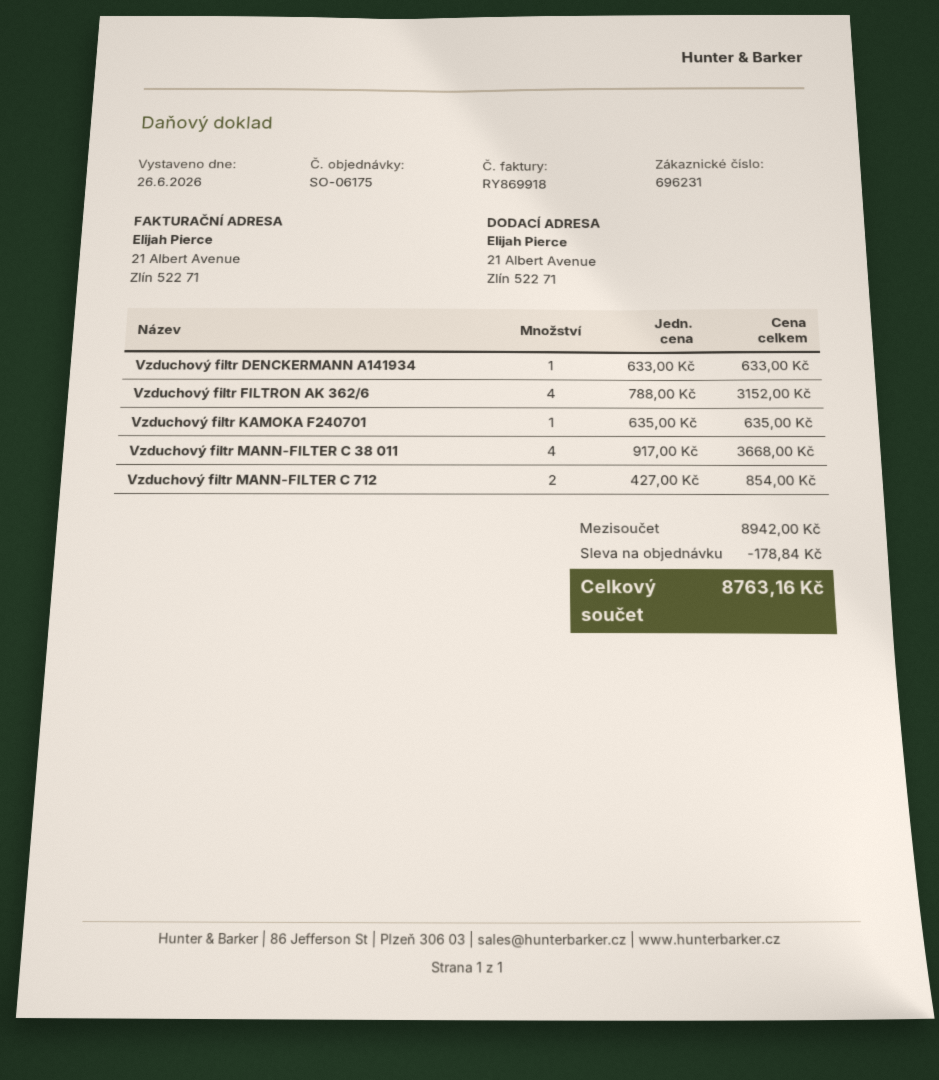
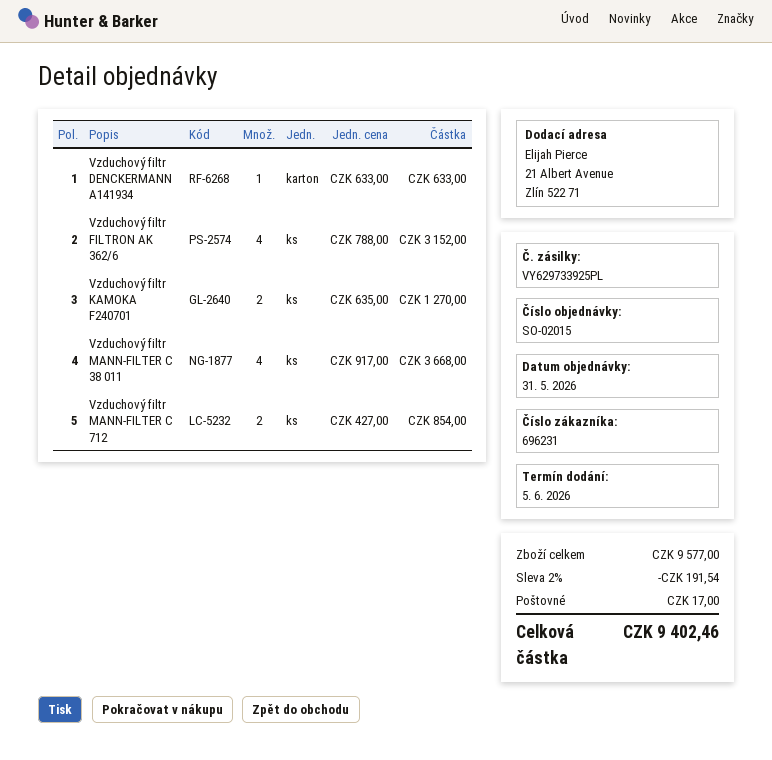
order number: SO-06175 -> SO-02015
Vzduchový filtr KAMOKA F240701: 1 x 635.00 = 635.00 -> 2 x 635.00 = 1270.00
subtotal: 8942.00 -> 9577.00
discount: 178.84 -> 191.54
shipping: none -> 17.00
total: 8763.16 -> 9402.46

